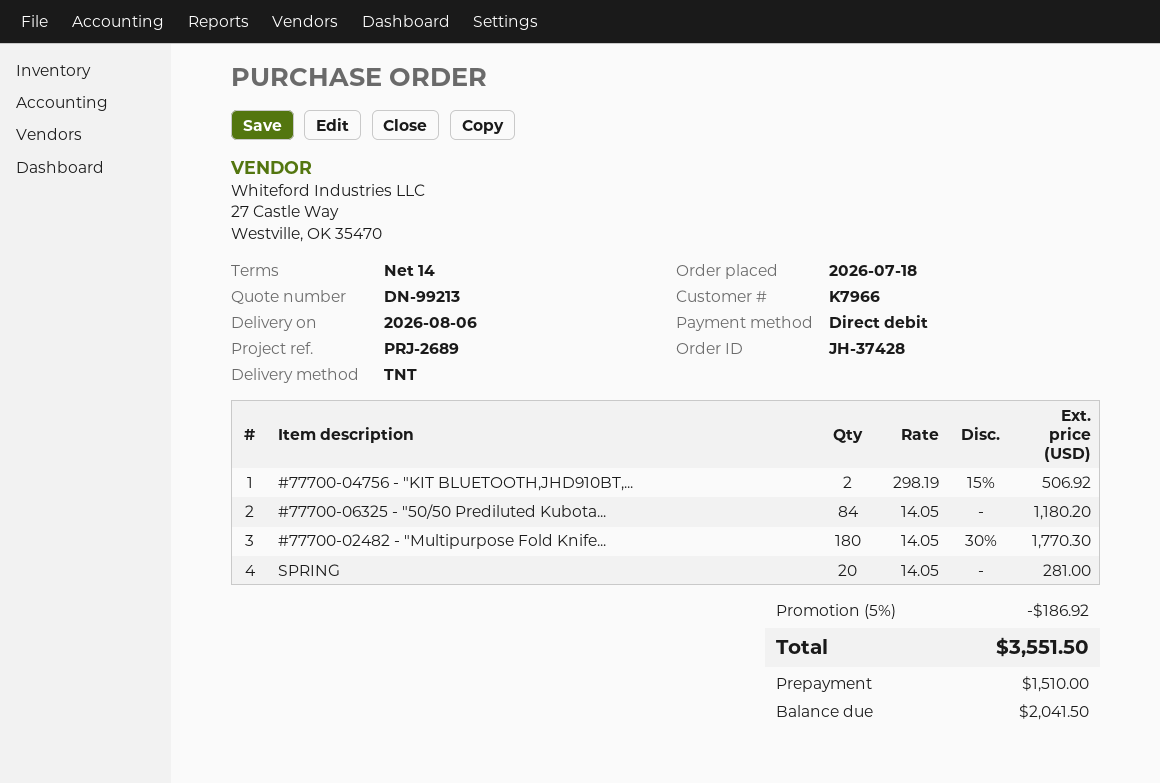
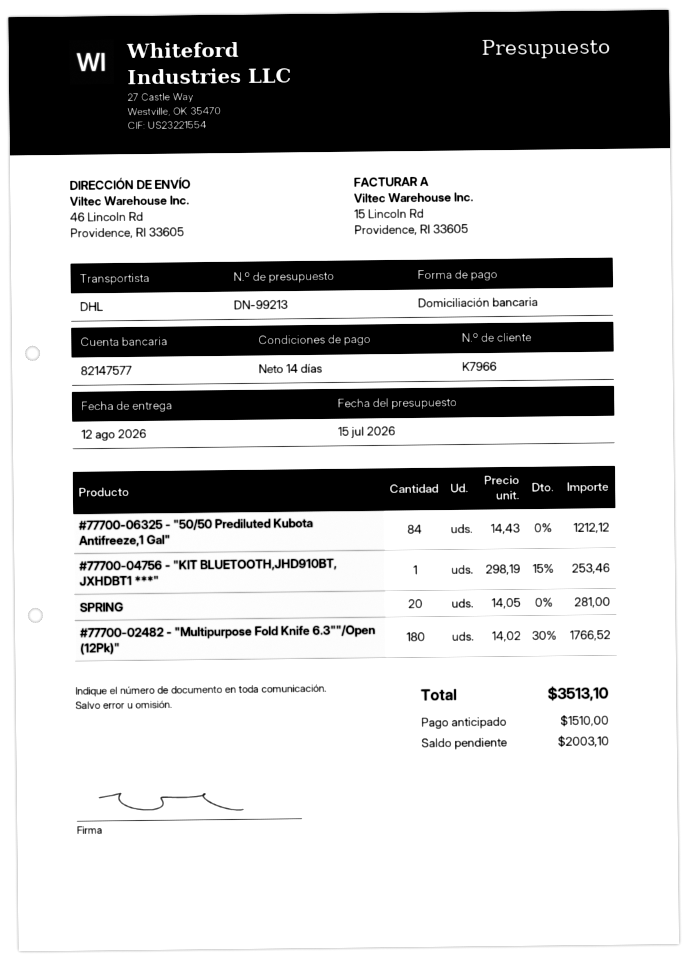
delivery date: 2026-08-06 -> 2026-08-12
shipping method: TNT -> DHL
#77700-04756 - "KIT BLUETOOTH,JHD910BT,...: 2 x 298.19 - 15% = 506.92 -> 1 x 298.19 - 15% = 253.46
#77700-06325 - "50/50 Prediluted Kubota...: 84 x 14.05 = 1180.20 -> 84 x 14.43 = 1212.12
#77700-02482 - "Multipurpose Fold Knife...: 180 x 14.05 - 30% = 1770.30 -> 180 x 14.02 - 30% = 1766.52
discount: 5% = 186.92 -> none
total: 3551.50 -> 3513.10
balance: 2041.50 -> 2003.10

